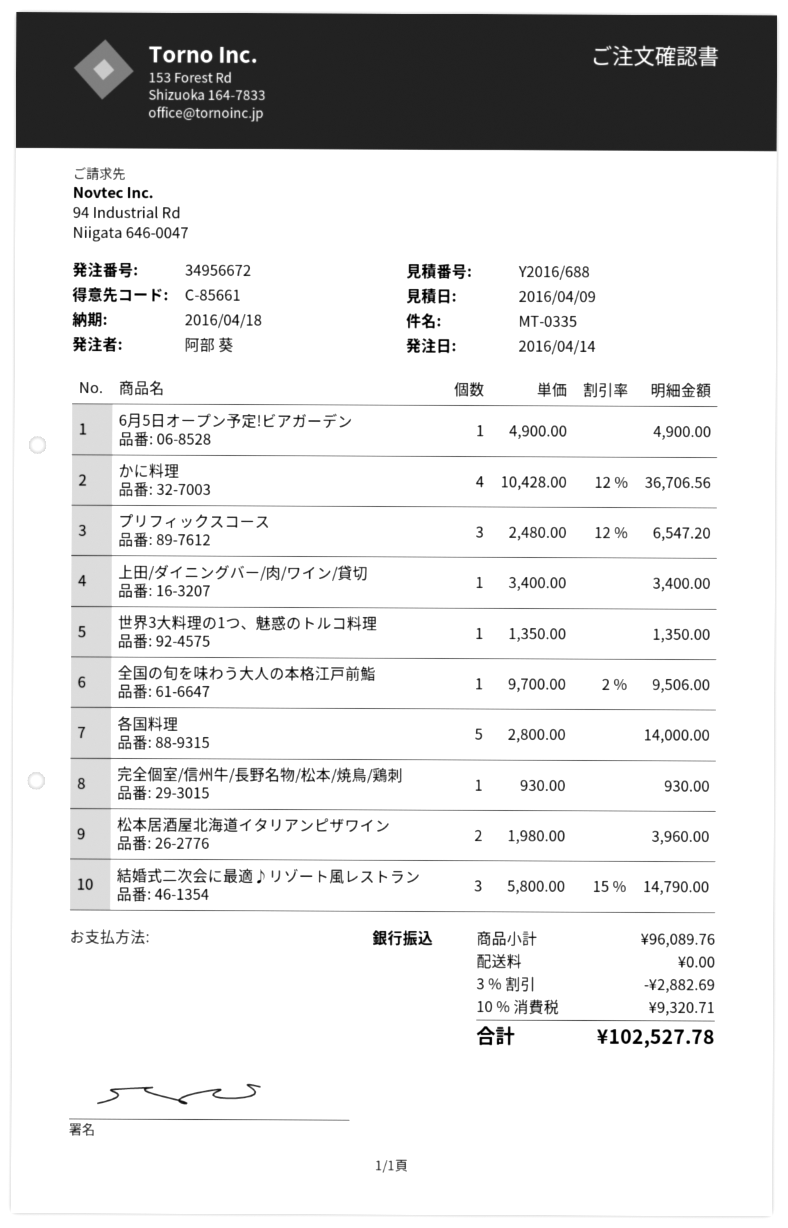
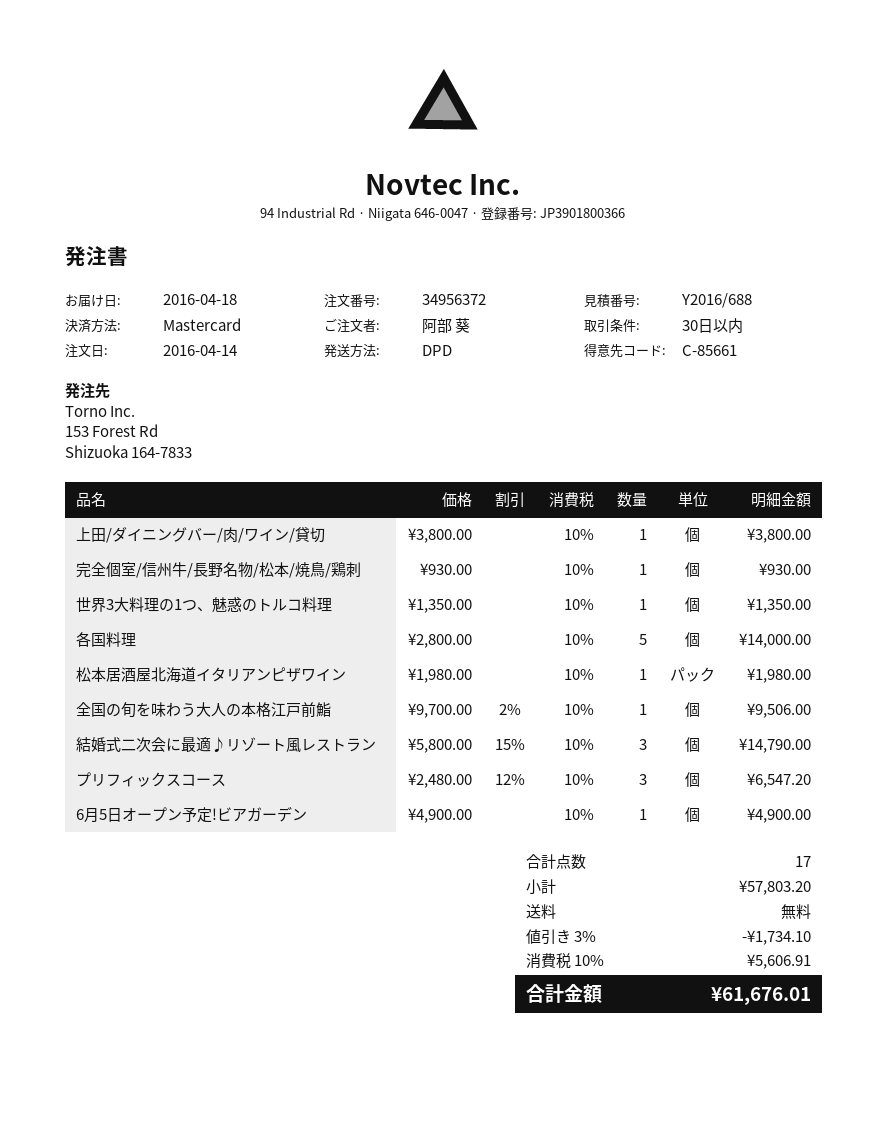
order number: 34956672 -> 34956372
payment method: bank transfer -> Mastercard
かに料理: 4 x 10428.00 - 12% = 36706.56 -> none
上田/ダイニングバー/肉/ワイン/貸切: 1 x 3400.00 = 3400.00 -> 1 x 3800.00 = 3800.00
松本居酒屋北海道イタリアンピザワイン: 2 x 1980.00 = 3960.00 -> 1 x 1980.00 = 1980.00
subtotal: 96089.76 -> 57803.20
discount: 3% = 2882.69 -> 3% = 1734.10
tax: 10% = 9320.71 -> 10% = 5606.91
total: 102527.78 -> 61676.01

